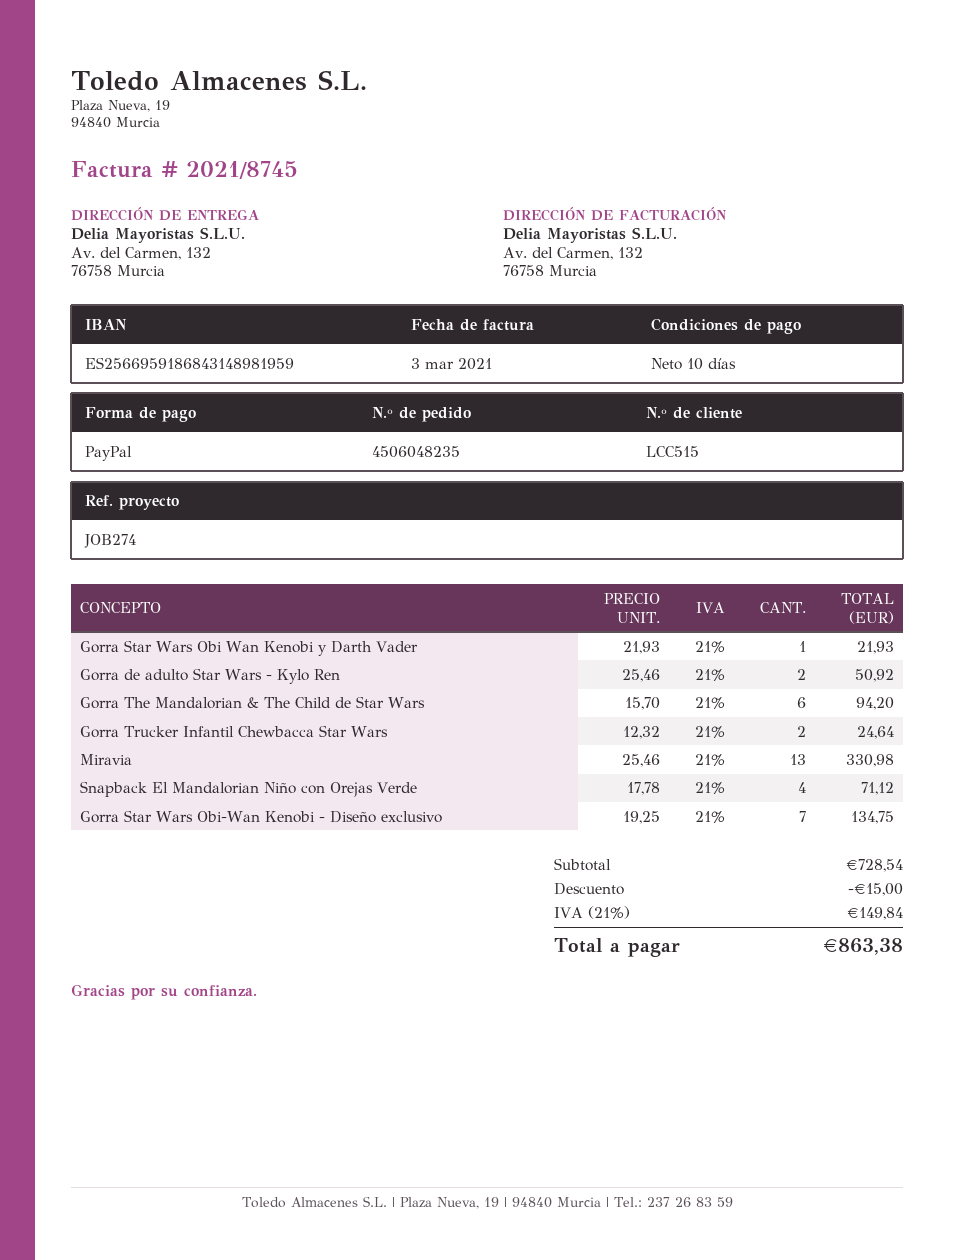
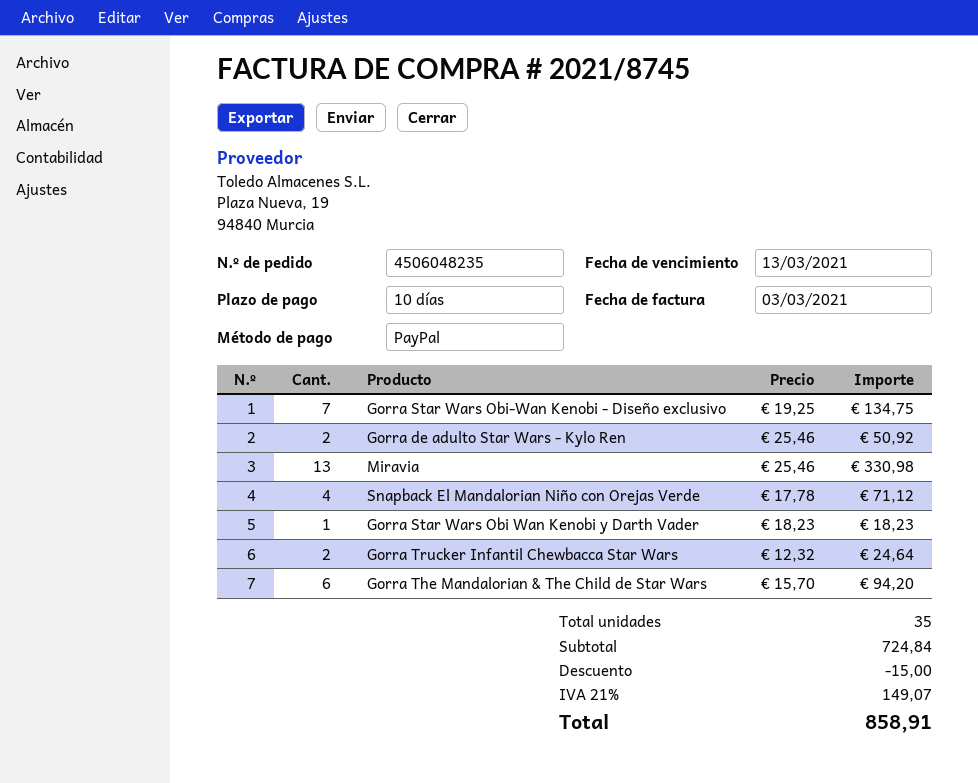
Gorra Star Wars Obi Wan Kenobi y Darth Vader: 1 x 21.93 = 21.93 -> 1 x 18.23 = 18.23
subtotal: 728.54 -> 724.84
tax: 21% = 149.84 -> 21% = 149.07
total: 863.38 -> 858.91

